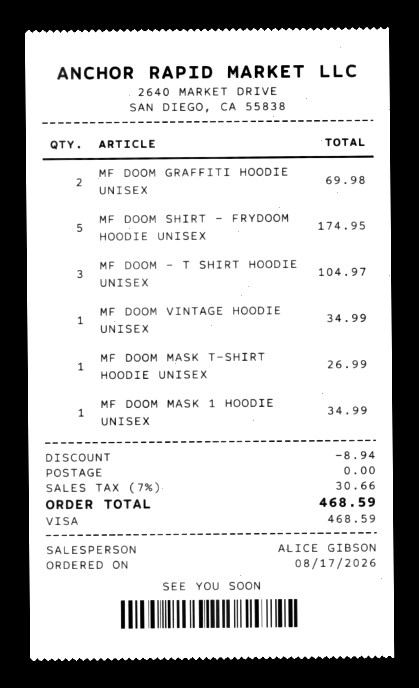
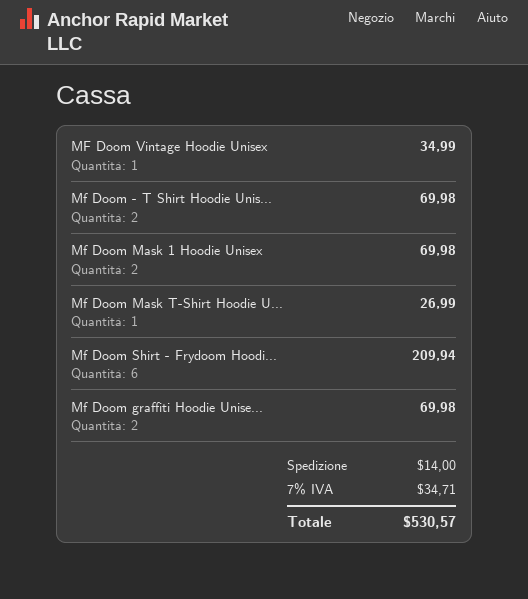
MF DOOM SHIRT - FRYDOOM HOODIE UNISEX: 5 for 174.95 -> 6 for 209.94
MF DOOM - T SHIRT HOODIE UNISEX: 3 for 104.97 -> 2 for 69.98
MF DOOM MASK 1 HOODIE UNISEX: 1 for 34.99 -> 2 for 69.98
discount: 8.94 -> none
shipping: 0.00 -> 14.00
tax: 7% = 30.66 -> 7% = 34.71
total: 468.59 -> 530.57

